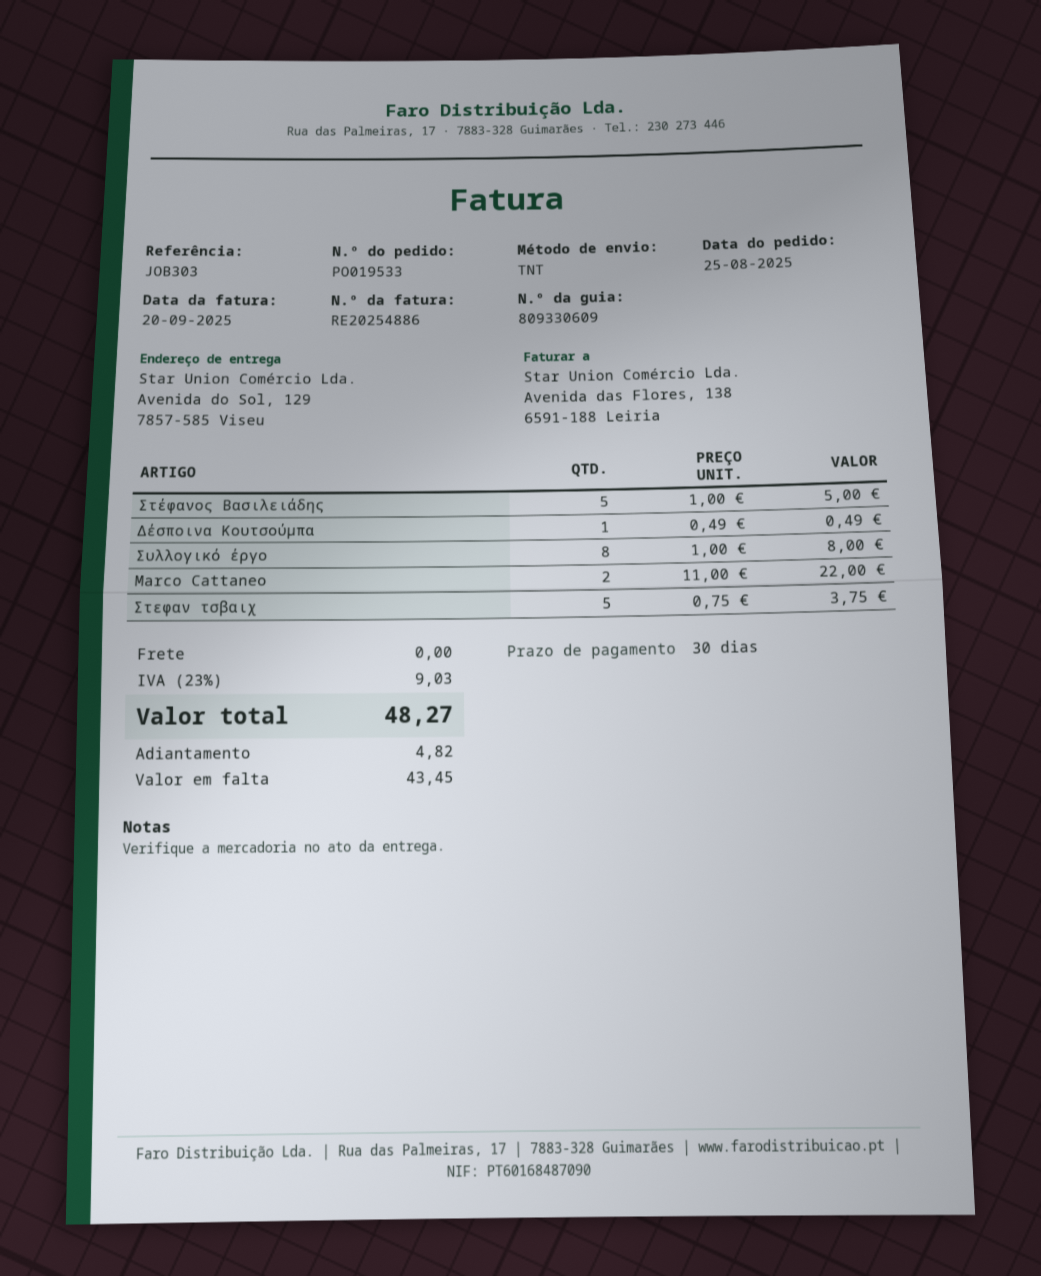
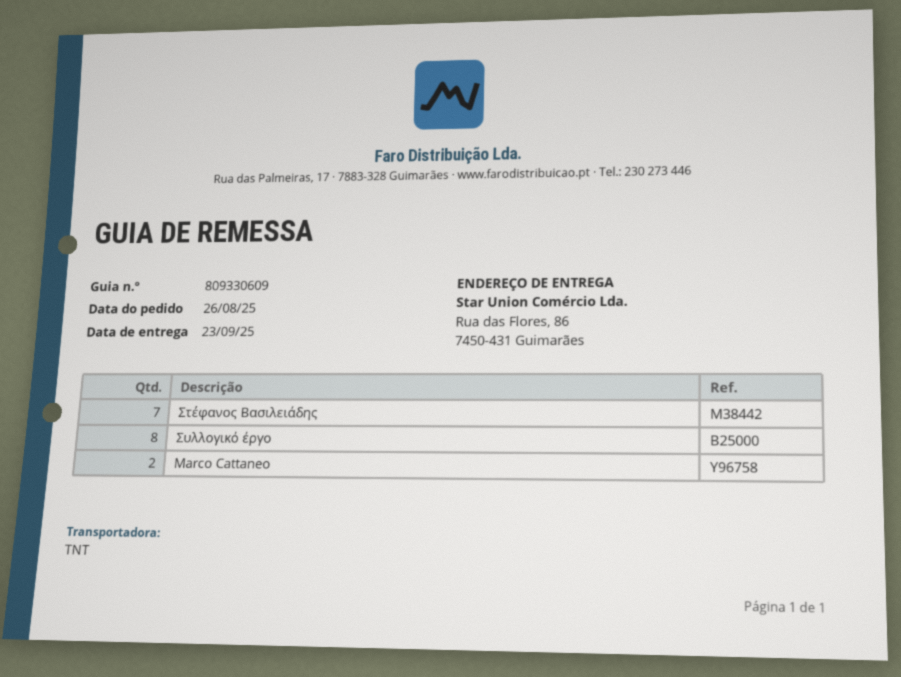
order date: 2025-08-25 -> 2025-08-26
ship to: Avenida do Sol, 129, 7857-585 Viseu -> Rua das Flores, 86, 7450-431 Guimarães
Στέφανος Βασιλειάδης: 5 -> 7
Δέσποινα Κουτσούμπα: 1 -> none
Στεφαν τσβαιχ: 5 -> none

